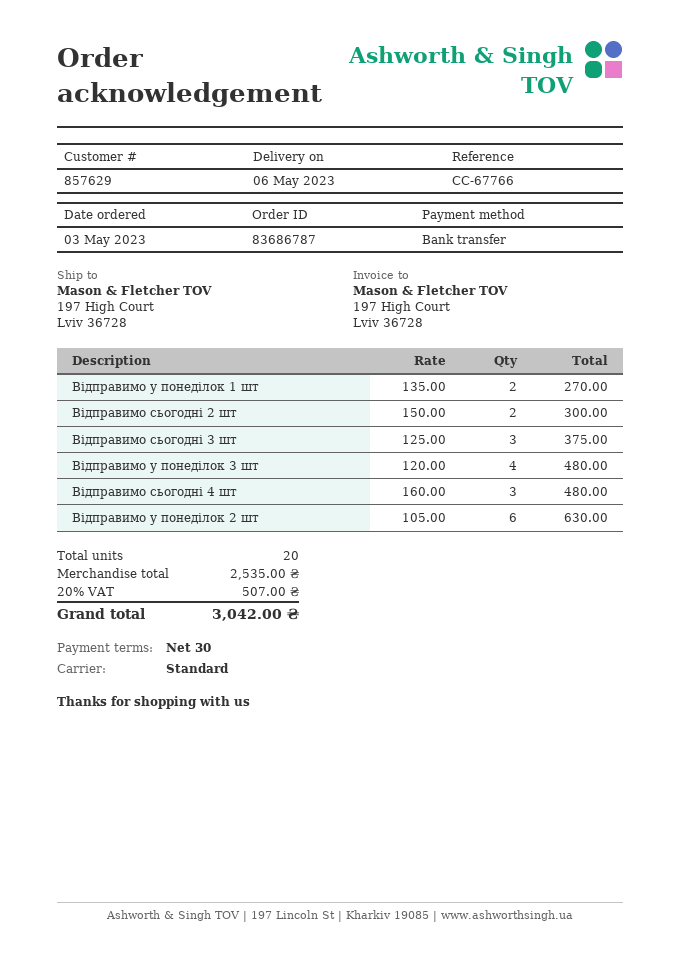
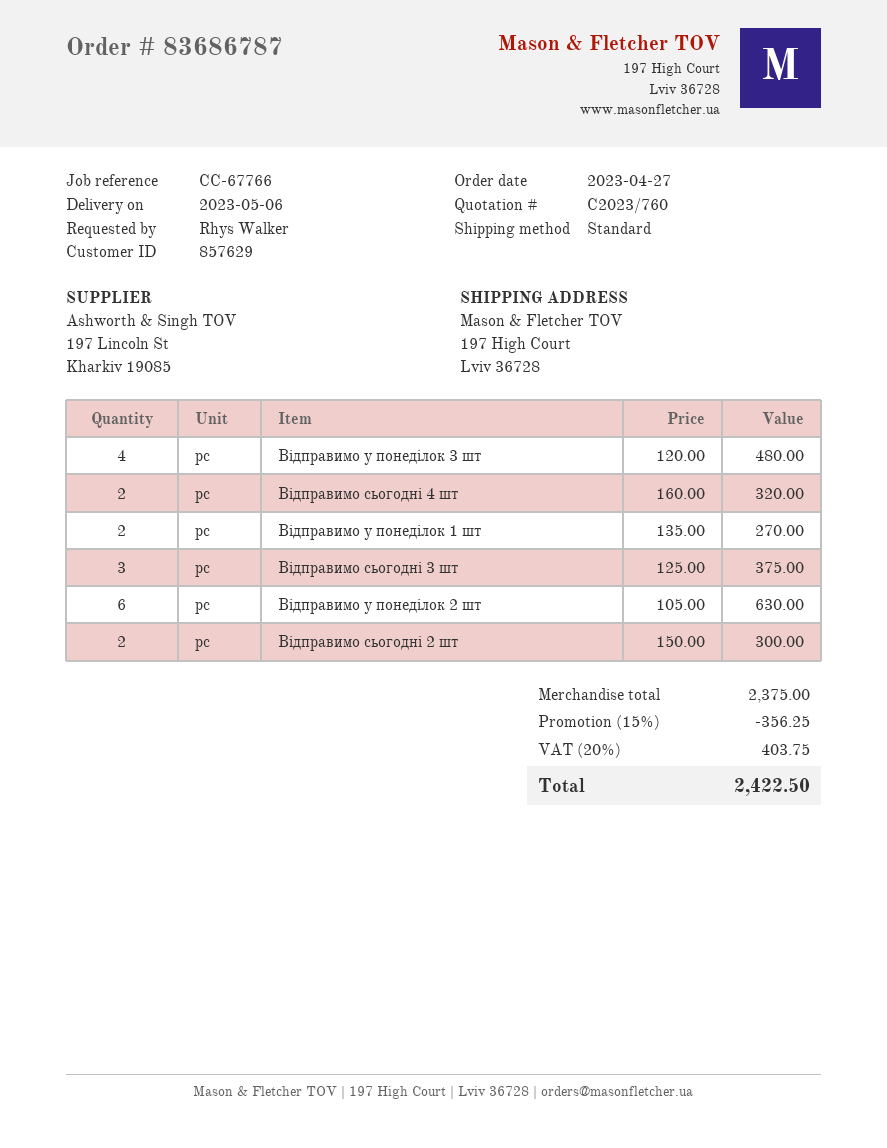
order date: 2023-05-03 -> 2023-04-27
Відправимо сьогодні 4 шт: 3 x 160.00 = 480.00 -> 2 x 160.00 = 320.00
subtotal: 2535.00 -> 2375.00
discount: none -> 15% = 356.25
tax: 20% = 507.00 -> 20% = 403.75
total: 3042.00 -> 2422.50

